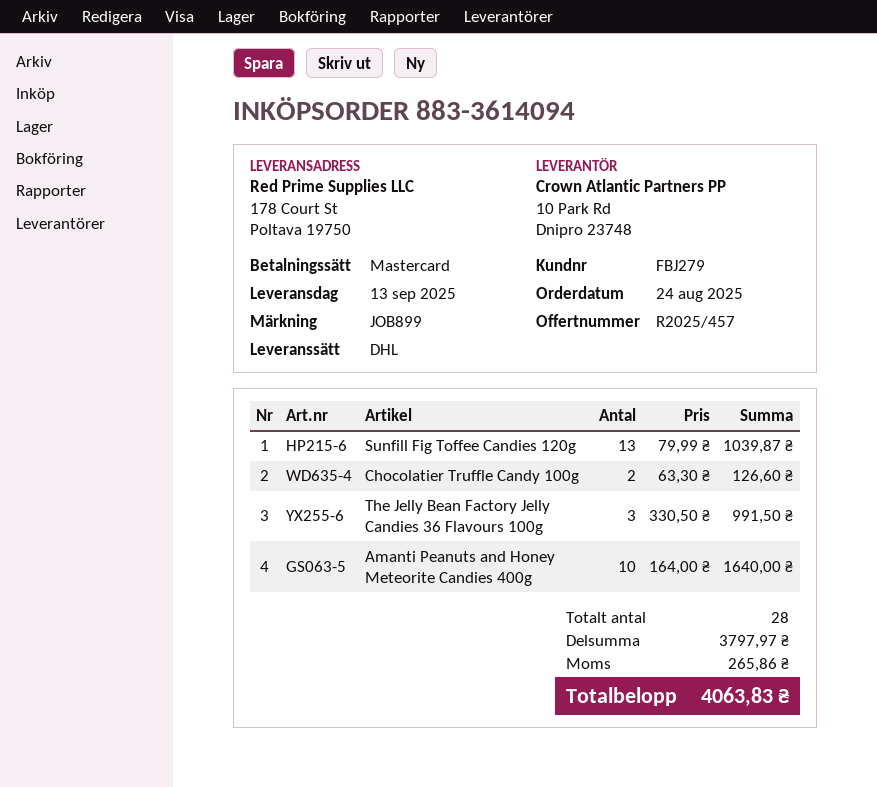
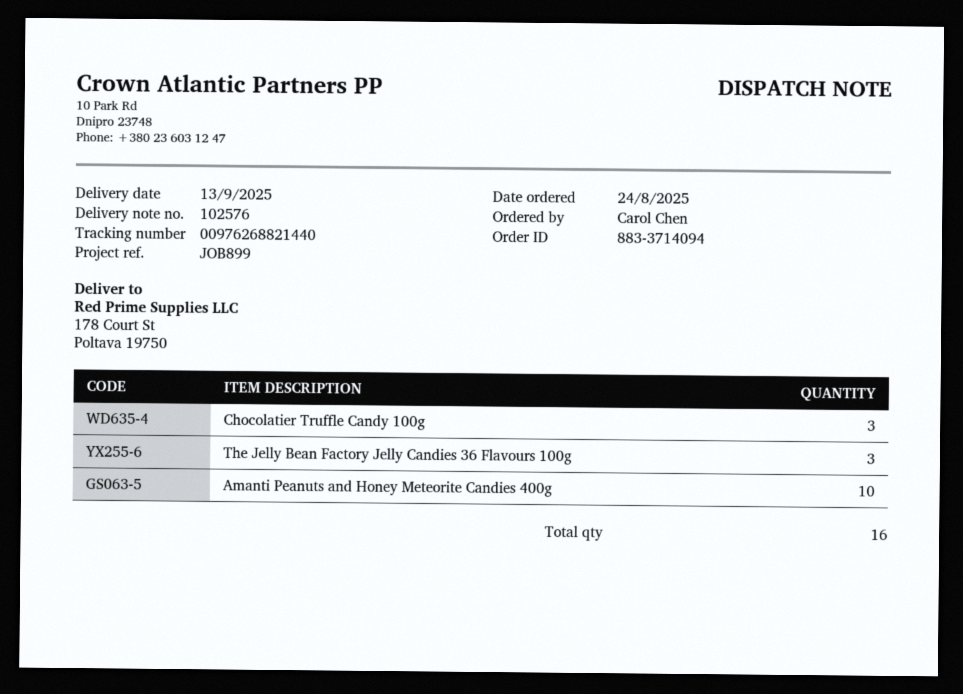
order number: 883-3614094 -> 883-3714094
Sunfill Fig Toffee Candies 120g: 13 -> none
Chocolatier Truffle Candy 100g: 2 -> 3
total quantity: 28 -> 16

